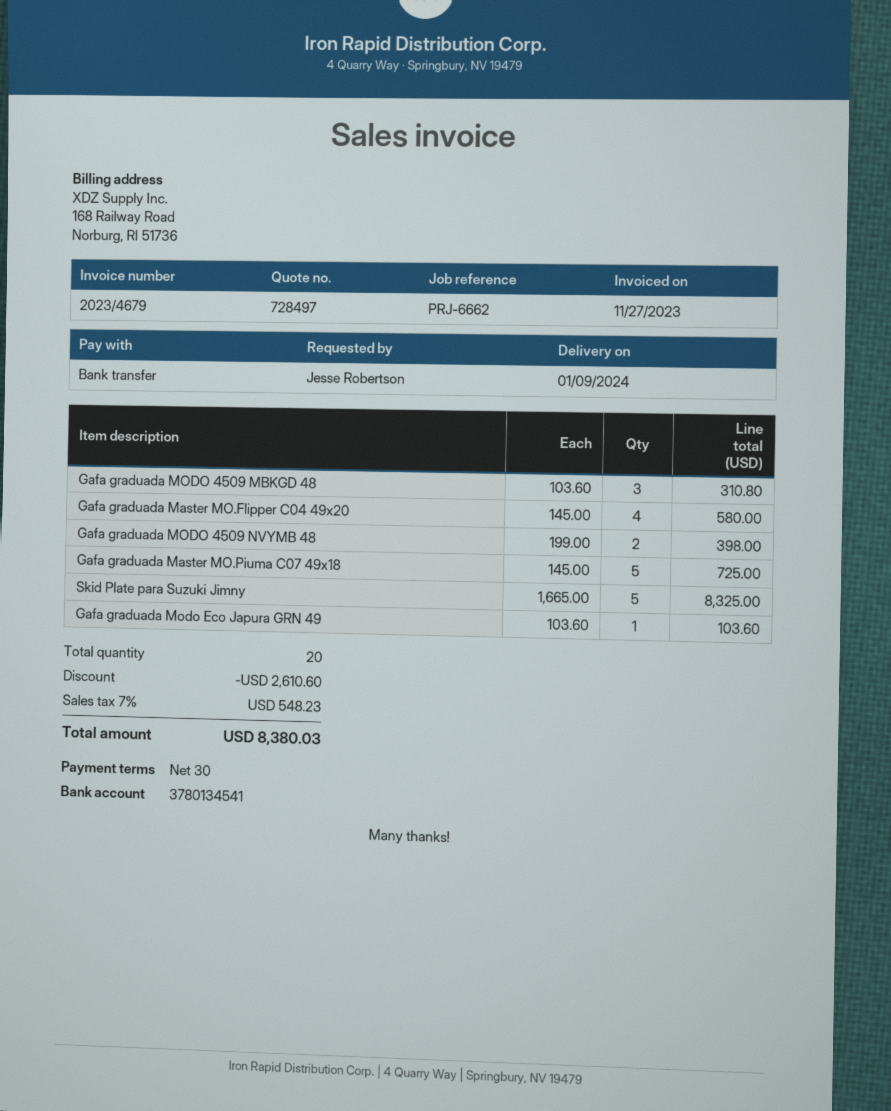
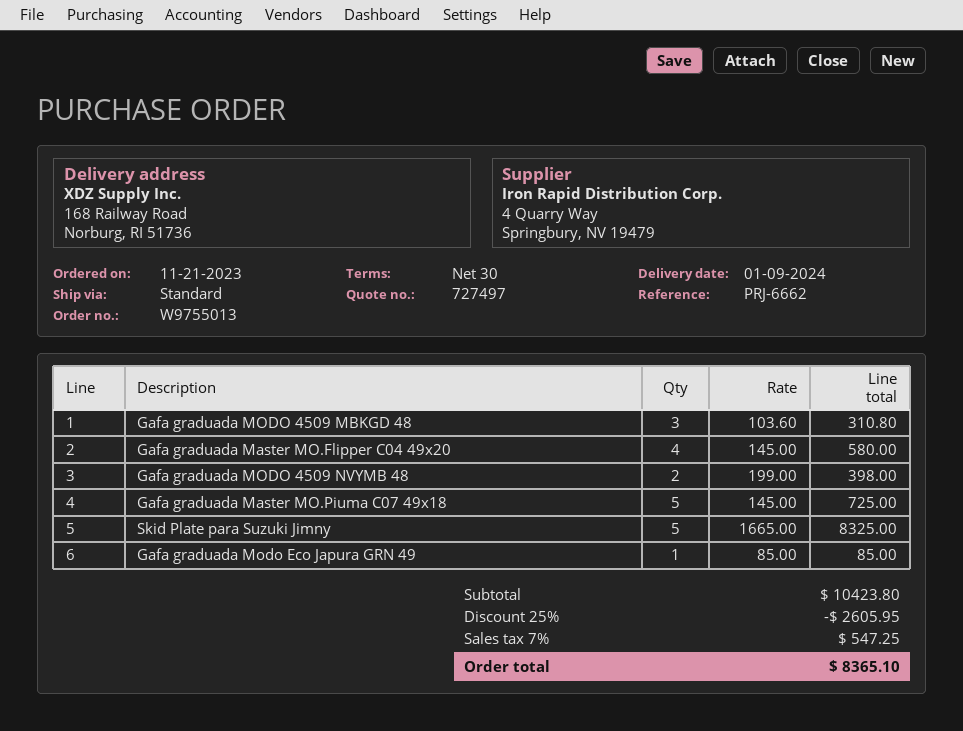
quote number: 728497 -> 727497
Gafa graduada Modo Eco Japura GRN 49: 1 x 103.60 = 103.60 -> 1 x 85.00 = 85.00
discount: 2610.60 -> 2605.95
tax: 7% = 548.23 -> 7% = 547.25
total: 8380.03 -> 8365.10

